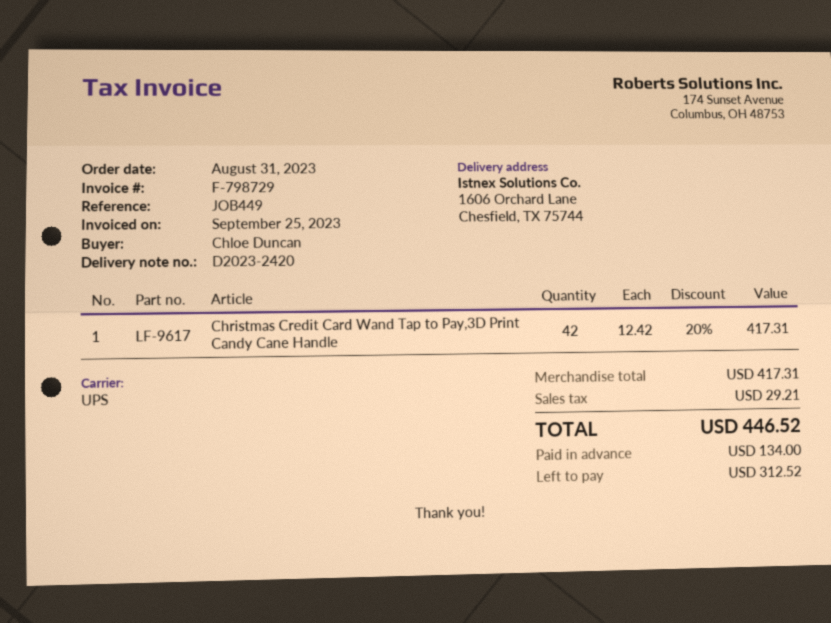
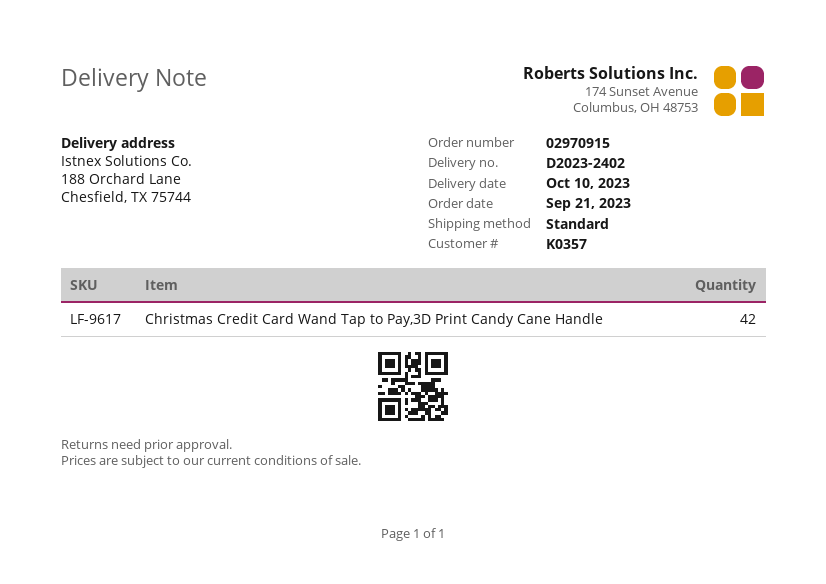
order date: 2023-08-31 -> 2023-09-21
delivery note number: D2023-2420 -> D2023-2402
shipping method: UPS -> standard
ship to: 1606 Orchard Lane, Chesfield, TX 75744 -> 188 Orchard Lane, Chesfield, TX 75744

